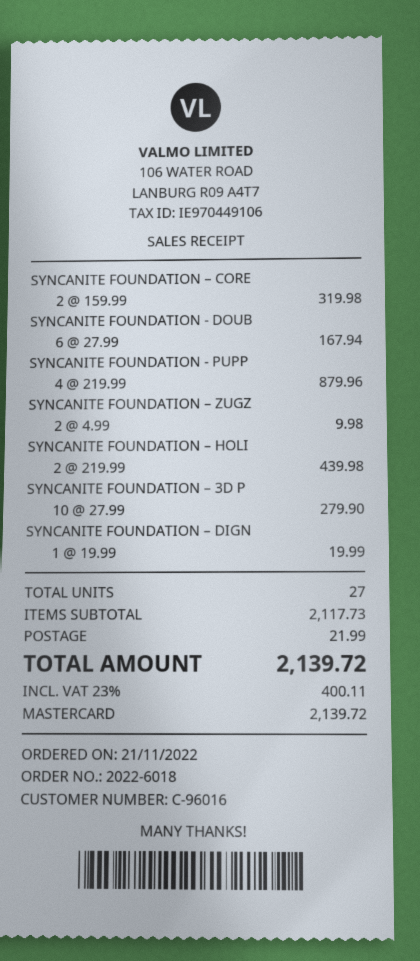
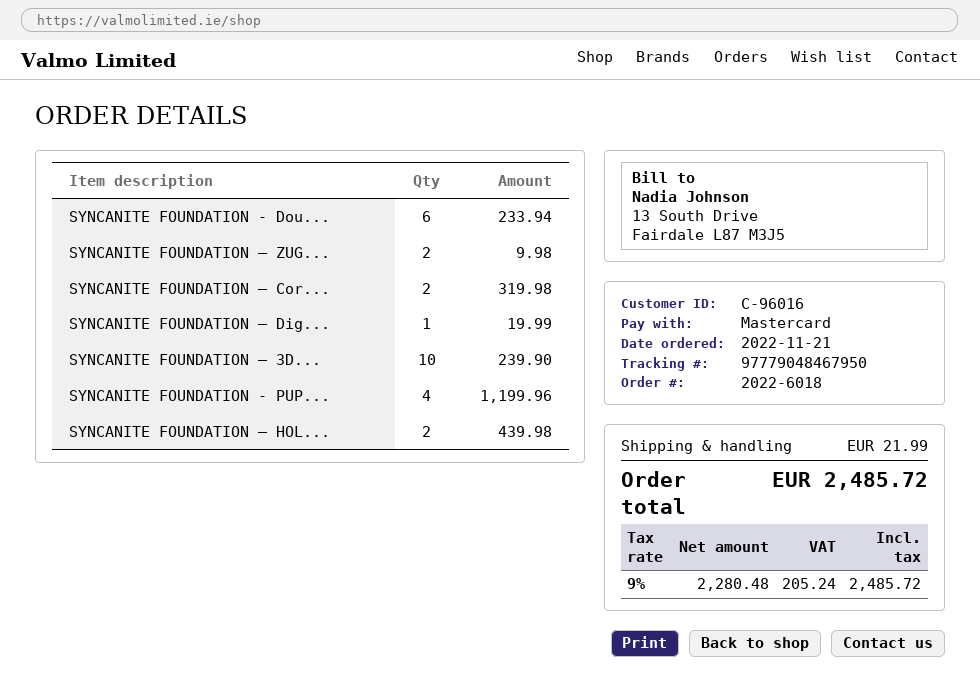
SYNCANITE FOUNDATION - DOUB: 6 for 167.94 -> 6 for 233.94
SYNCANITE FOUNDATION - PUPP: 4 for 879.96 -> 4 for 1199.96
SYNCANITE FOUNDATION – 3D P: 10 for 279.90 -> 10 for 239.90
tax: 23% = 400.11 -> 9% = 205.24
total: 2139.72 -> 2485.72

